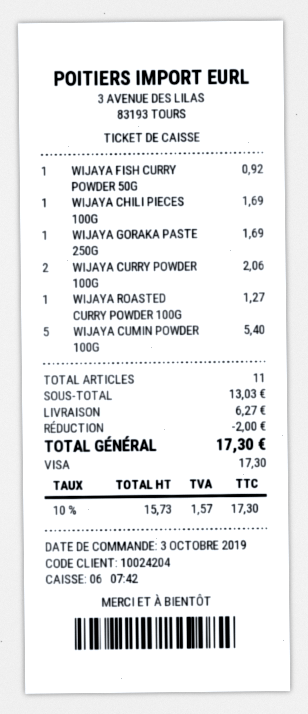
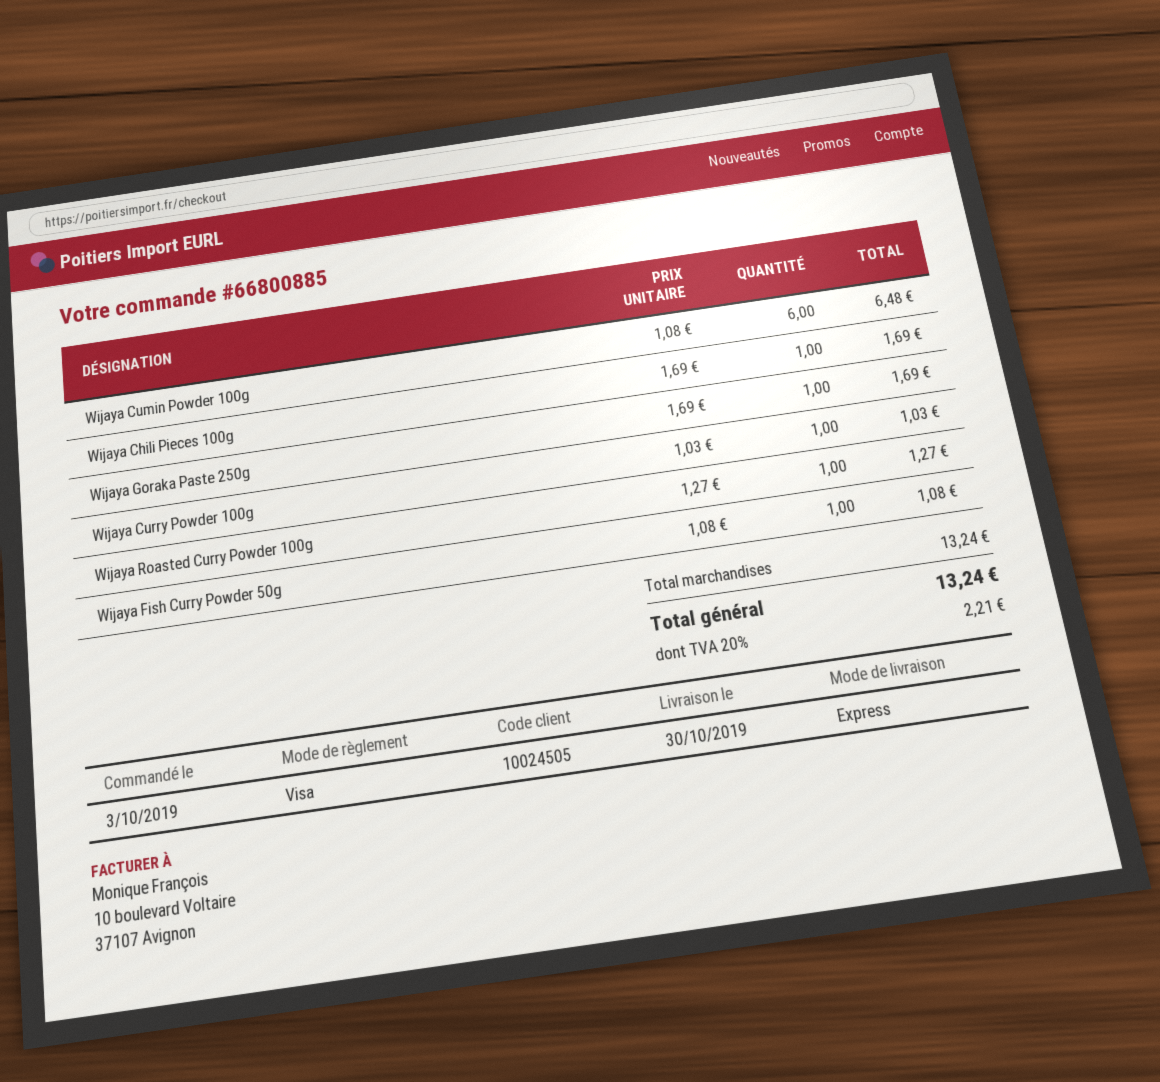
customer number: 10024204 -> 10024505
WIJAYA FISH CURRY POWDER 50G: 1 for 0.92 -> 1 for 1.08
WIJAYA CURRY POWDER 100G: 2 for 2.06 -> 1 for 1.03
WIJAYA CUMIN POWDER 100G: 5 for 5.40 -> 6 for 6.48
subtotal: 13.03 -> 13.24
discount: 2.00 -> none
shipping: 6.27 -> none
tax: 10% = 1.57 -> 20% = 2.21
total: 17.30 -> 13.24

